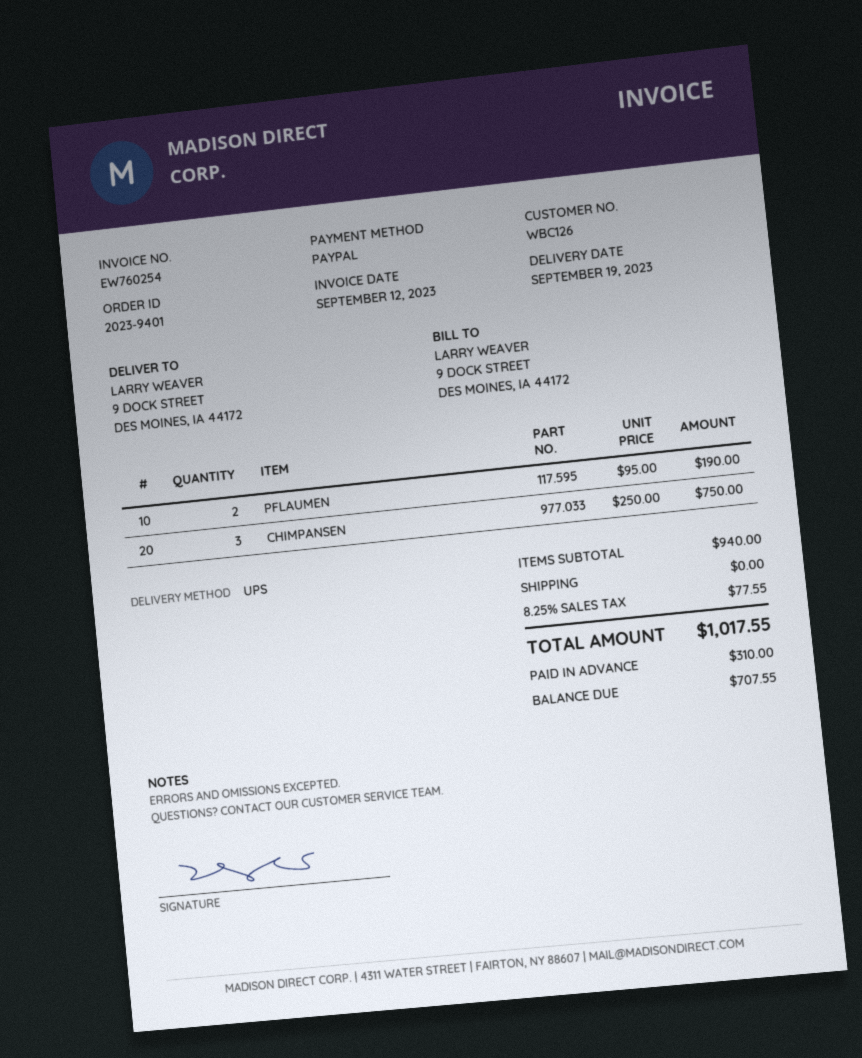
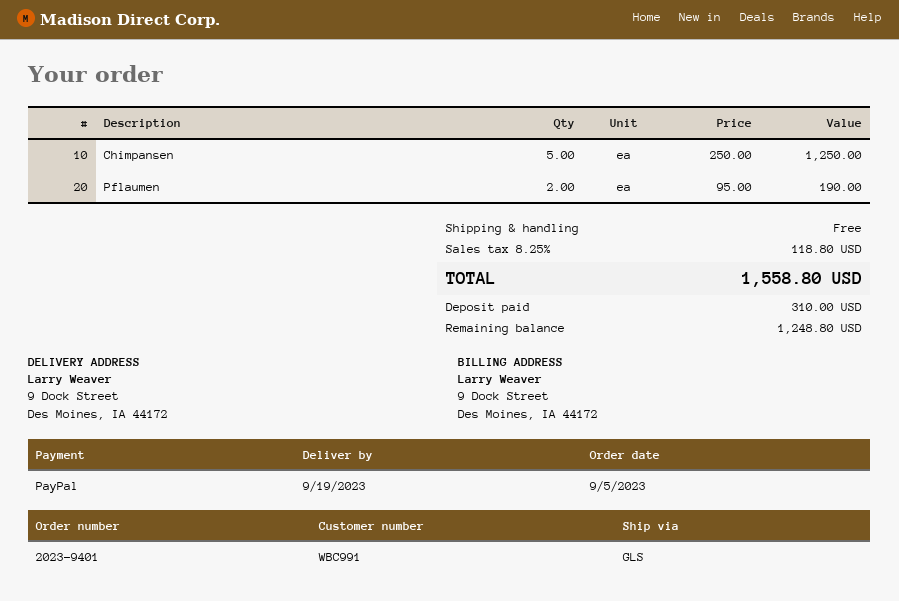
customer number: WBC126 -> WBC991
shipping method: UPS -> GLS
CHIMPANSEN: 3 x 250.00 = 750.00 -> 5 x 250.00 = 1250.00
tax: 8.25% = 77.55 -> 8.25% = 118.80
total: 1017.55 -> 1558.80
balance: 707.55 -> 1248.80

